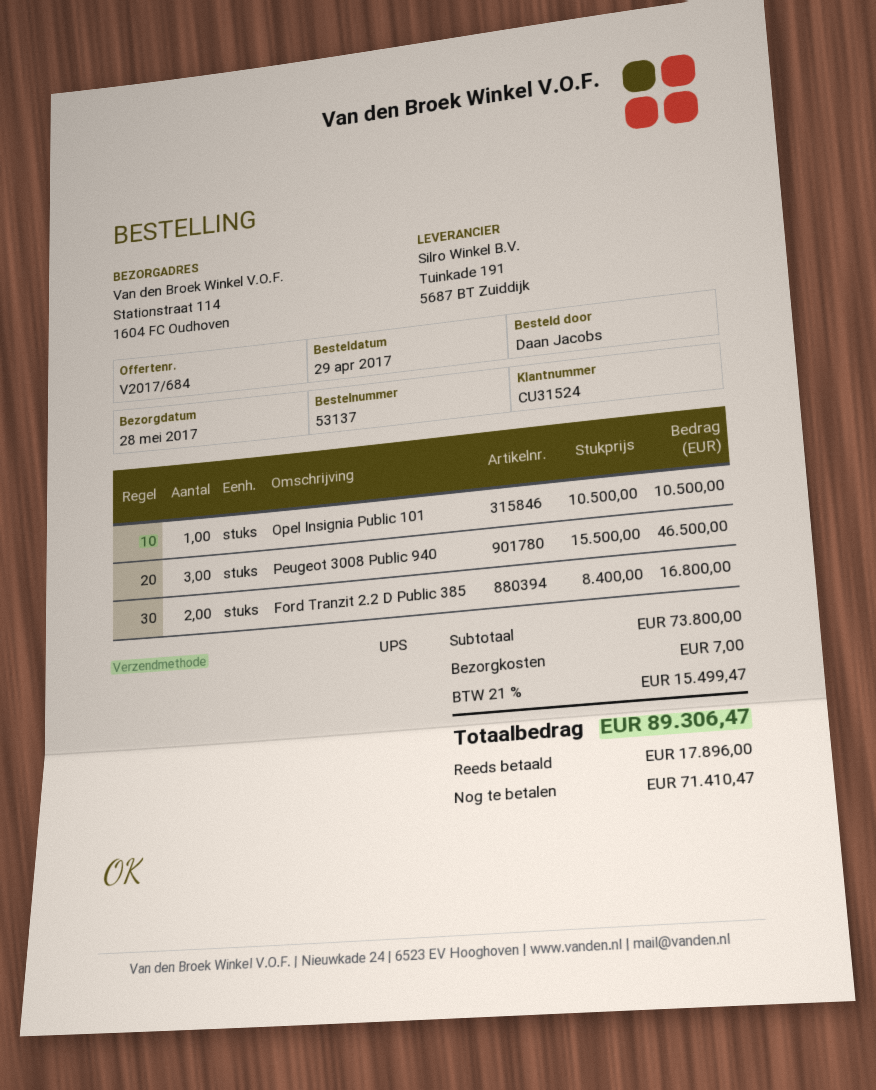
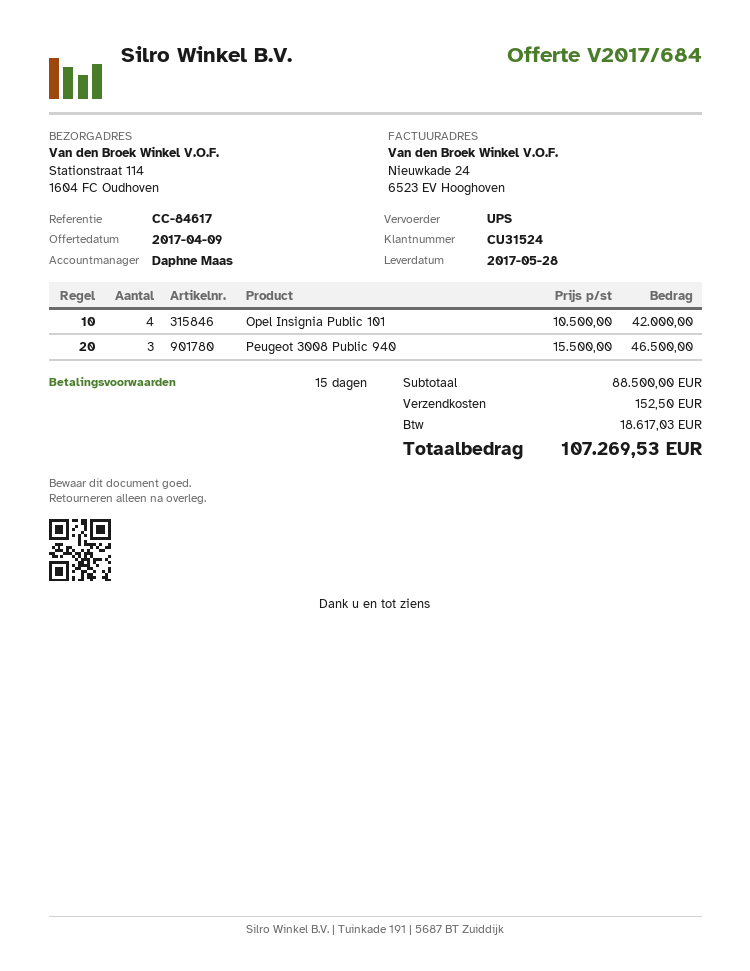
Opel Insignia Public 101: 1 x 10500.00 = 10500.00 -> 4 x 10500.00 = 42000.00
Ford Tranzit 2.2 D Public 385: 2 x 8400.00 = 16800.00 -> none
subtotal: 73800.00 -> 88500.00
shipping: 7.00 -> 152.50
tax: 15499.47 -> 18617.03
total: 89306.47 -> 107269.53

